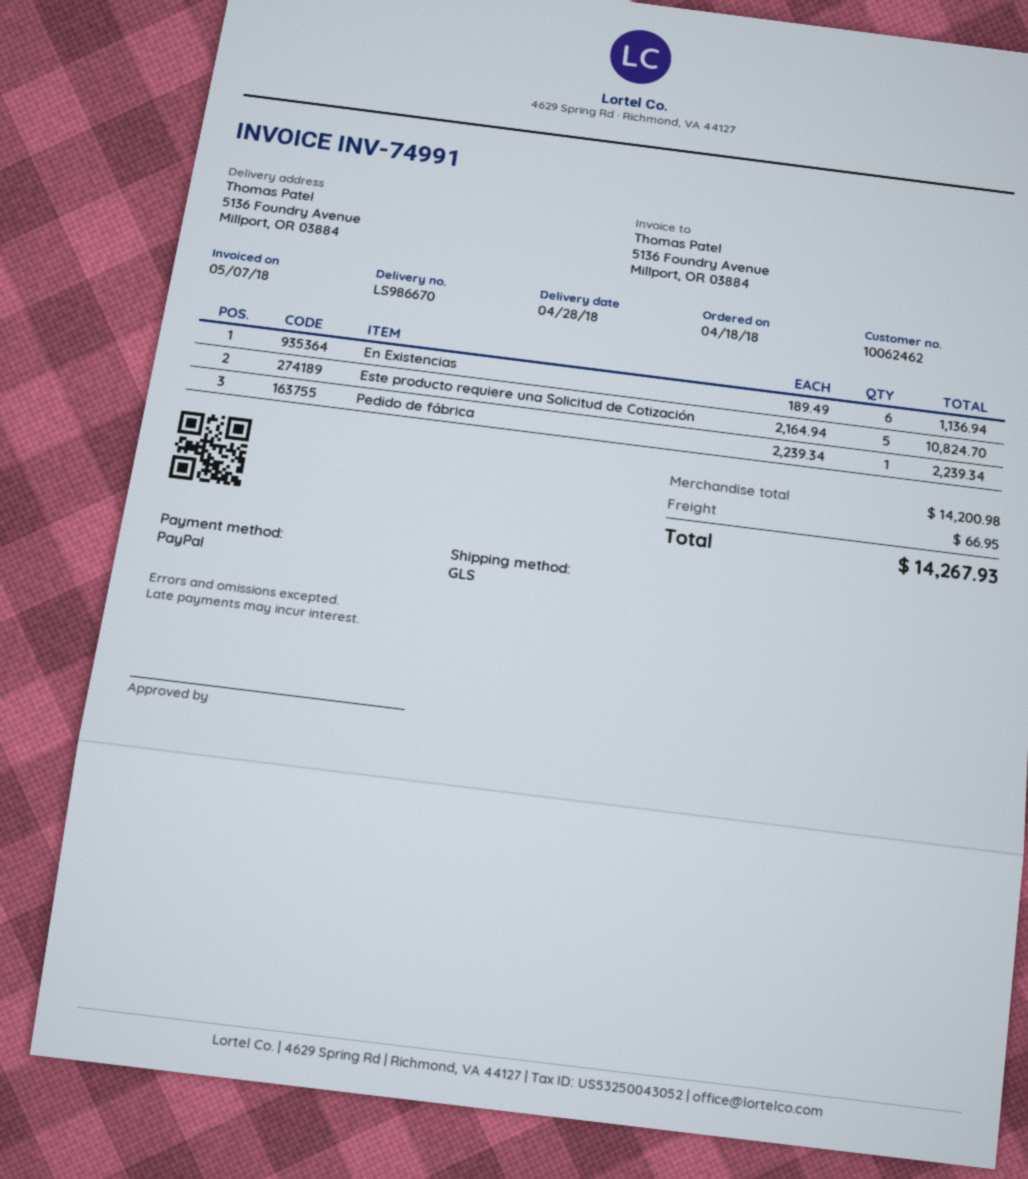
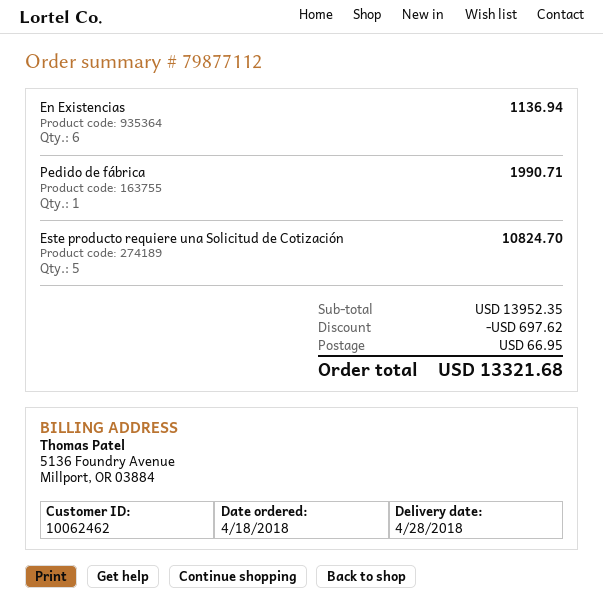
Pedido de fábrica: 1 for 2239.34 -> 1 for 1990.71
subtotal: 14200.98 -> 13952.35
discount: none -> 697.62
total: 14267.93 -> 13321.68

